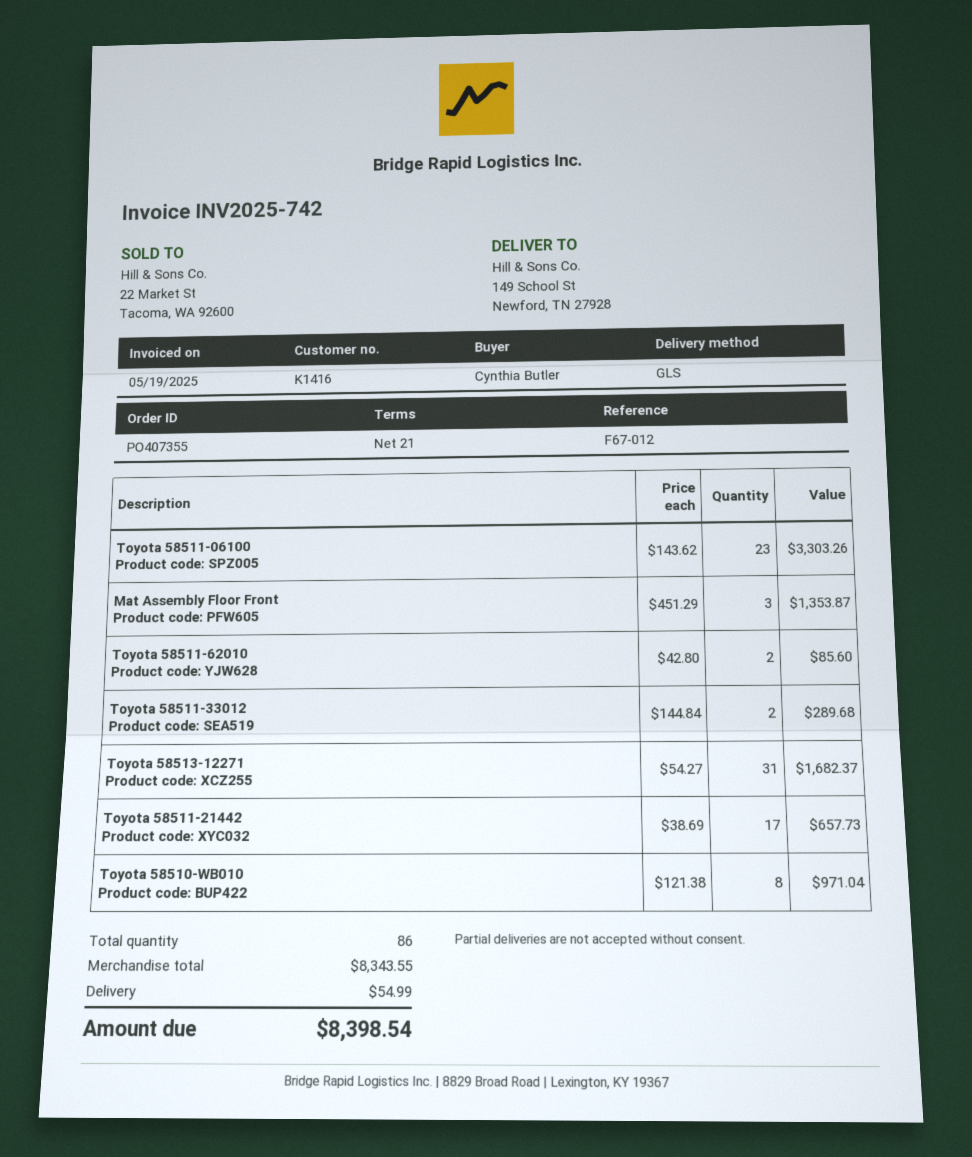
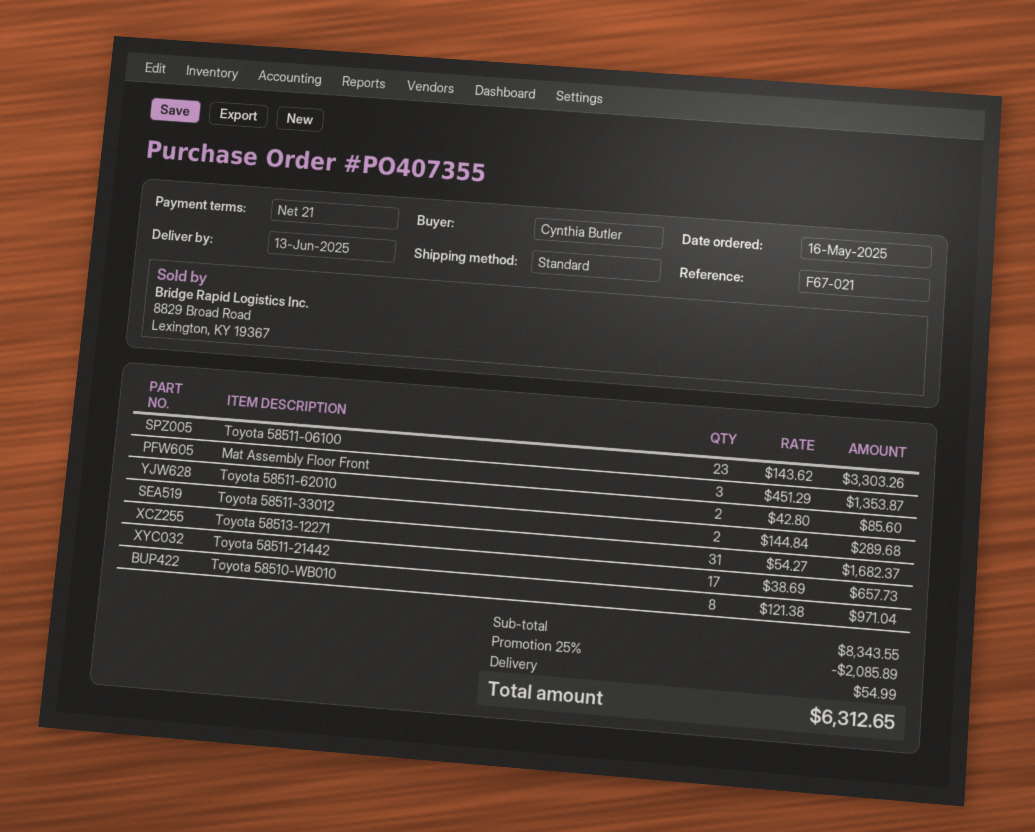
reference: F67-012 -> F67-021
shipping method: GLS -> standard
discount: none -> 25% = 2085.89
total: 8398.54 -> 6312.65

